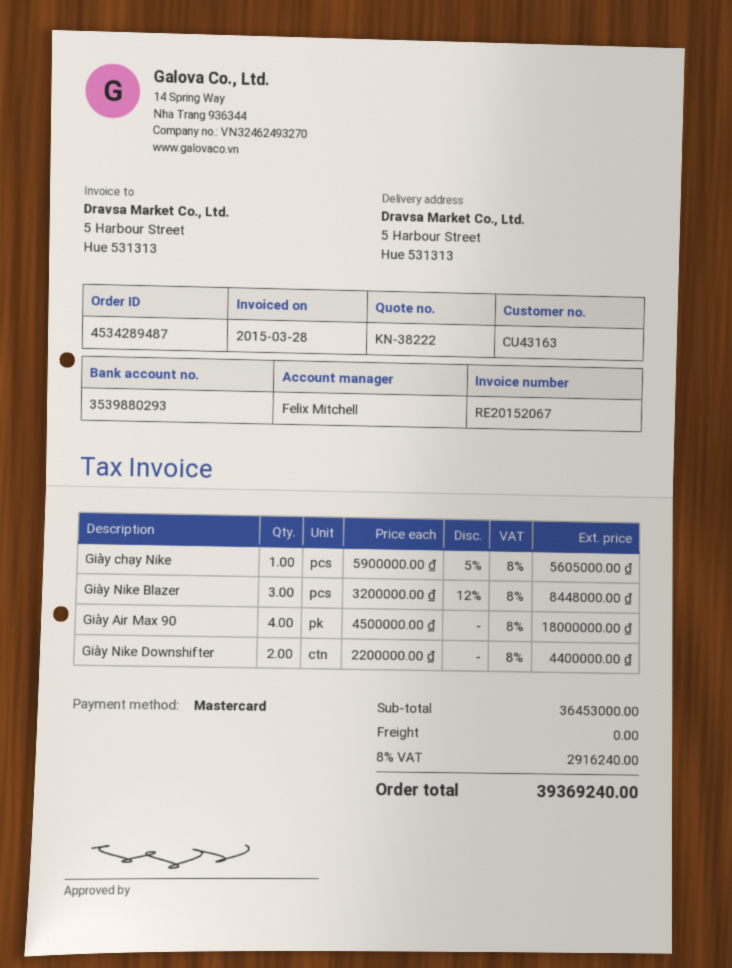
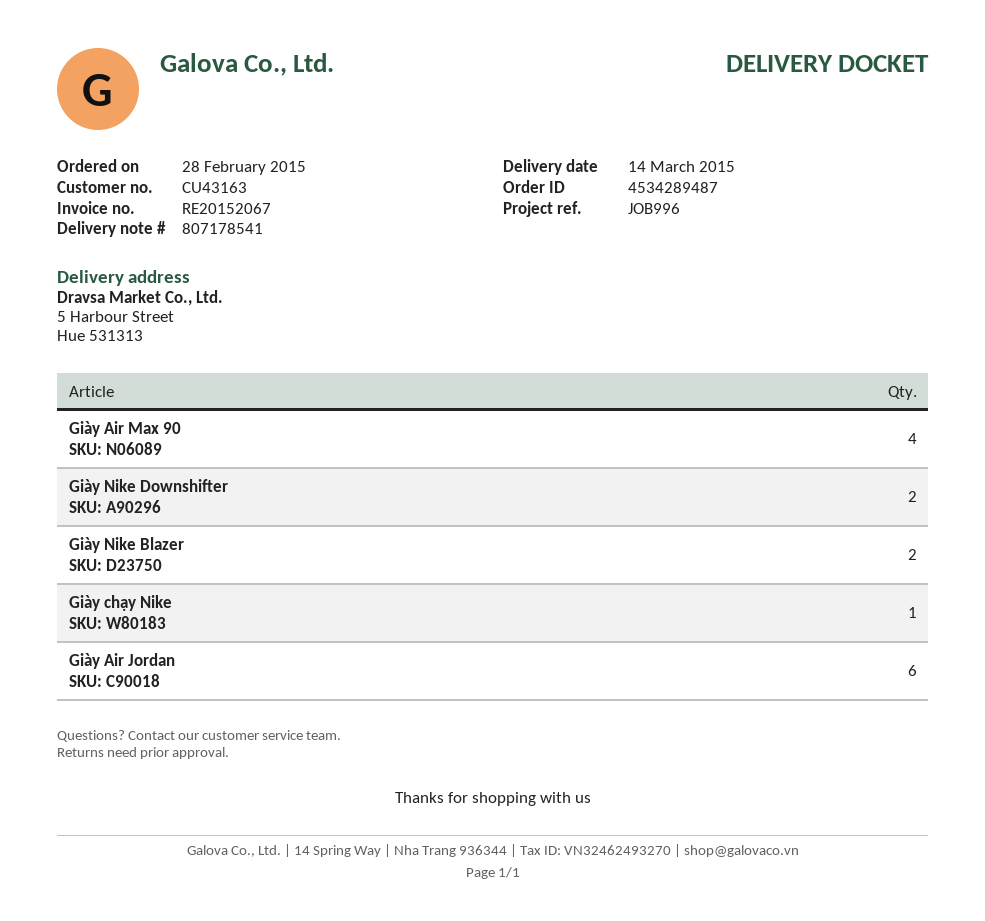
Giày Nike Blazer: 3 -> 2
Giày Air Jordan: none -> 6

